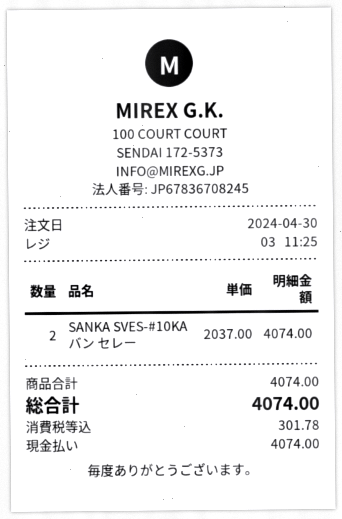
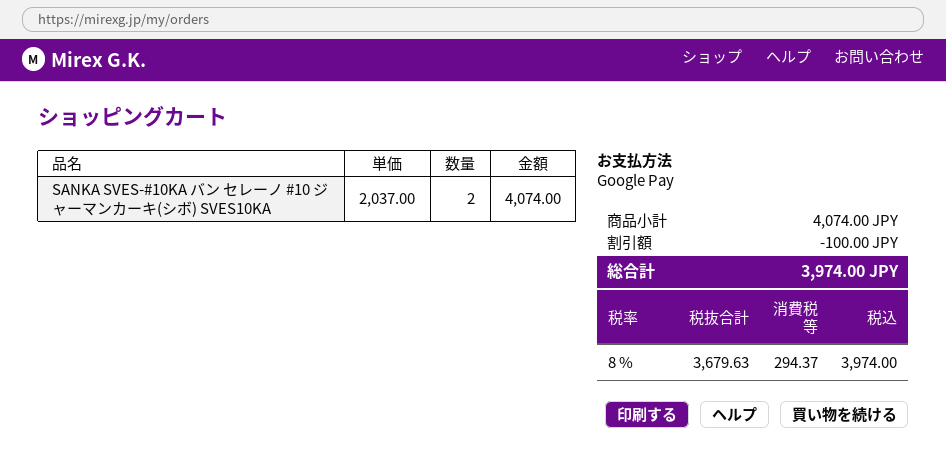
payment method: cash -> Google Pay
discount: none -> 100.00
tax: 301.78 -> 294.37
total: 4074.00 -> 3974.00

